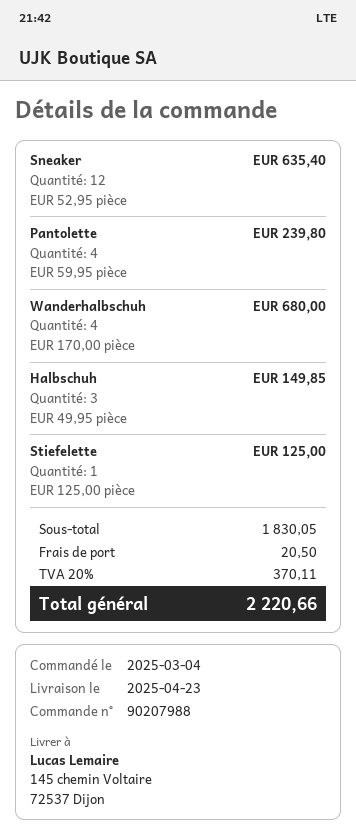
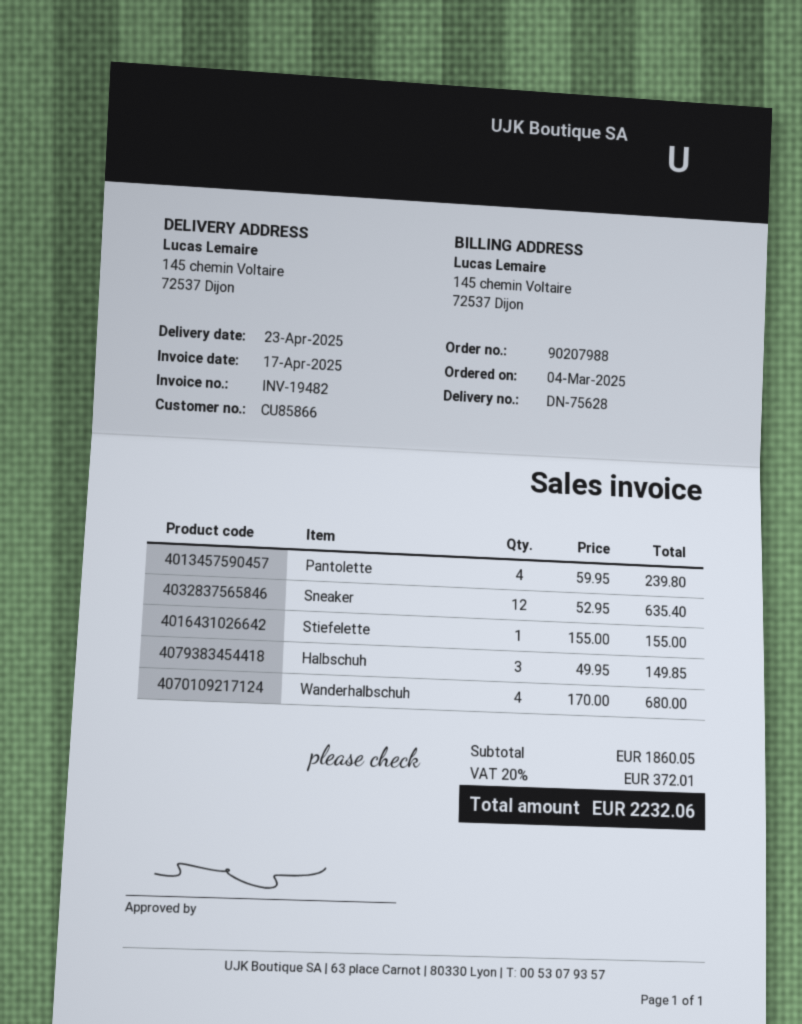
Stiefelette: 1 x 125.00 = 125.00 -> 1 x 155.00 = 155.00
subtotal: 1830.05 -> 1860.05
shipping: 20.50 -> none
tax: 20% = 370.11 -> 20% = 372.01
total: 2220.66 -> 2232.06

